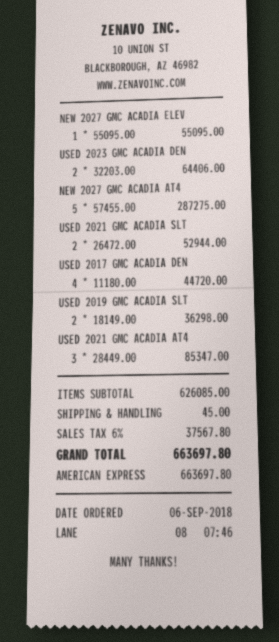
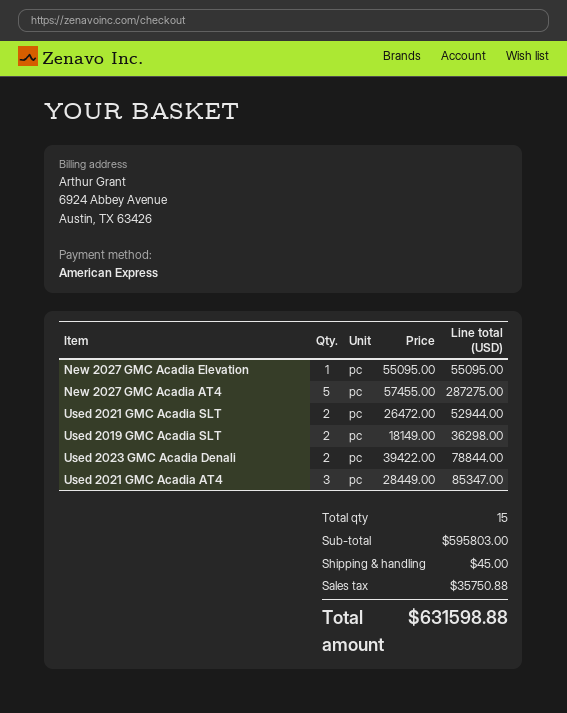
USED 2023 GMC ACADIA DEN: 2 x 32203.00 = 64406.00 -> 2 x 39422.00 = 78844.00
USED 2017 GMC ACADIA DEN: 4 x 11180.00 = 44720.00 -> none
subtotal: 626085.00 -> 595803.00
tax: 37567.80 -> 35750.88
total: 663697.80 -> 631598.88

